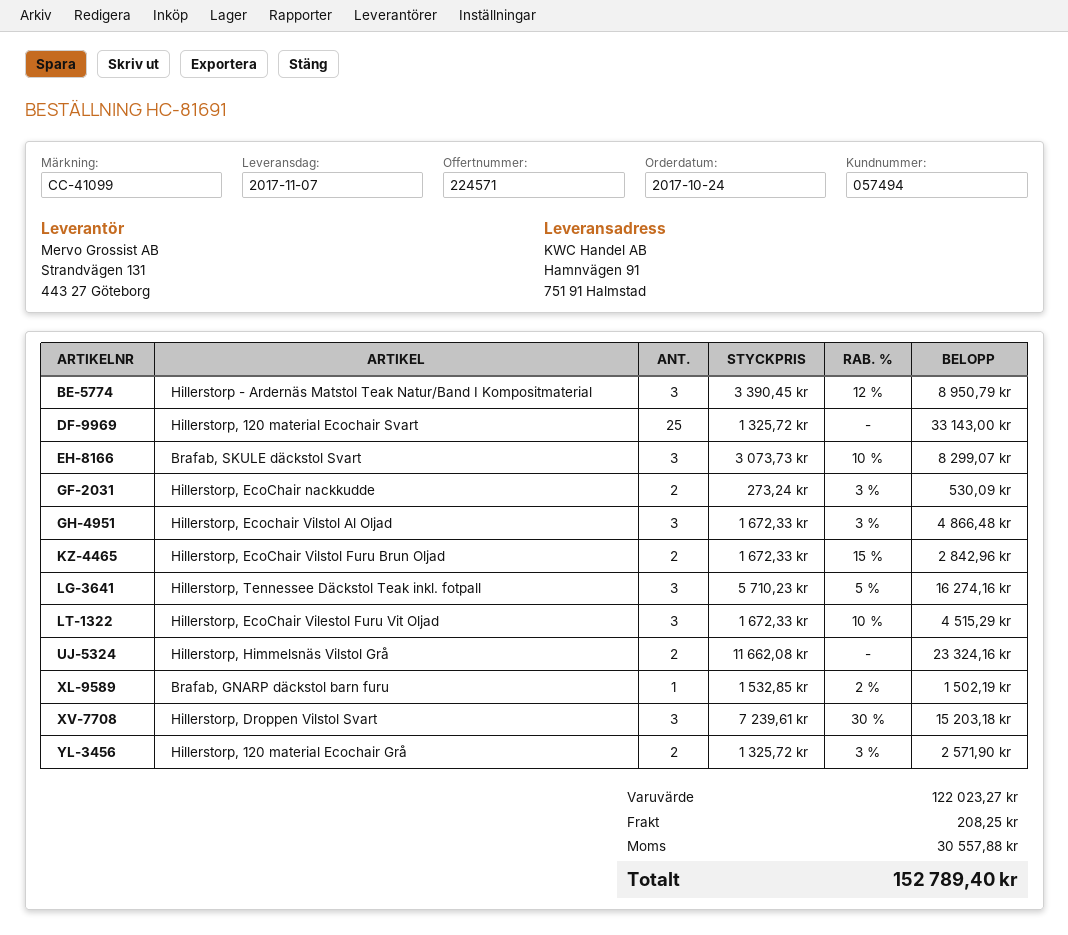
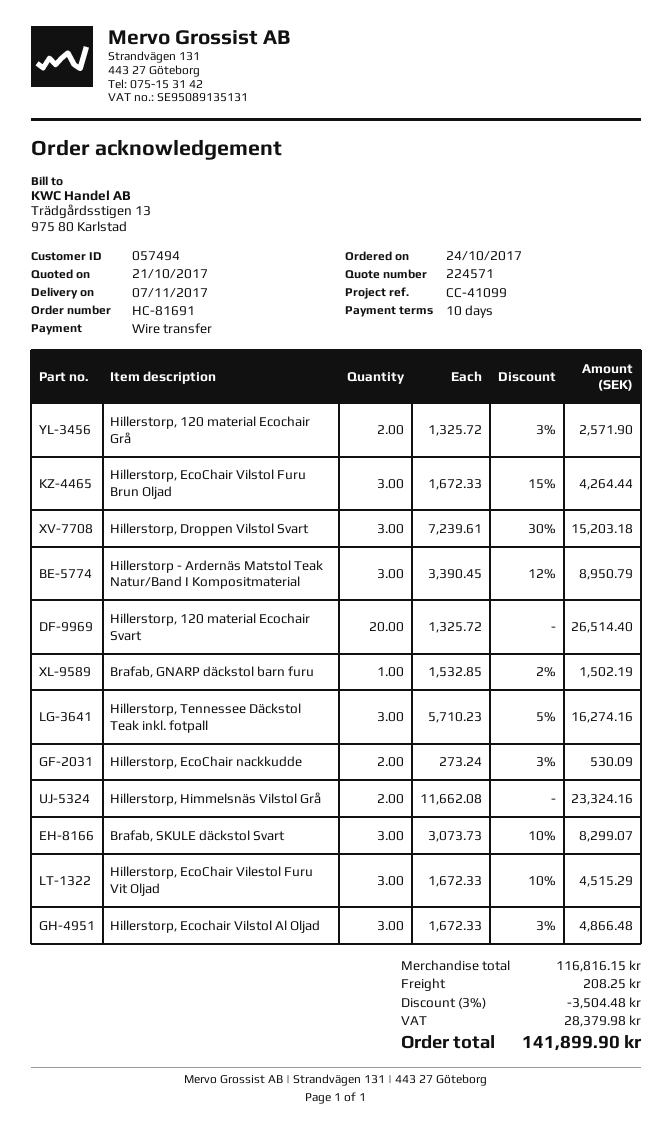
Hillerstorp, 120 material Ecochair Svart: 25 x 1325.72 = 33143.00 -> 20 x 1325.72 = 26514.40
Hillerstorp, EcoChair Vilstol Furu Brun Oljad: 2 x 1672.33 - 15% = 2842.96 -> 3 x 1672.33 - 15% = 4264.44
subtotal: 122023.27 -> 116816.15
discount: none -> 3% = 3504.48
tax: 30557.88 -> 28379.98
total: 152789.40 -> 141899.90

